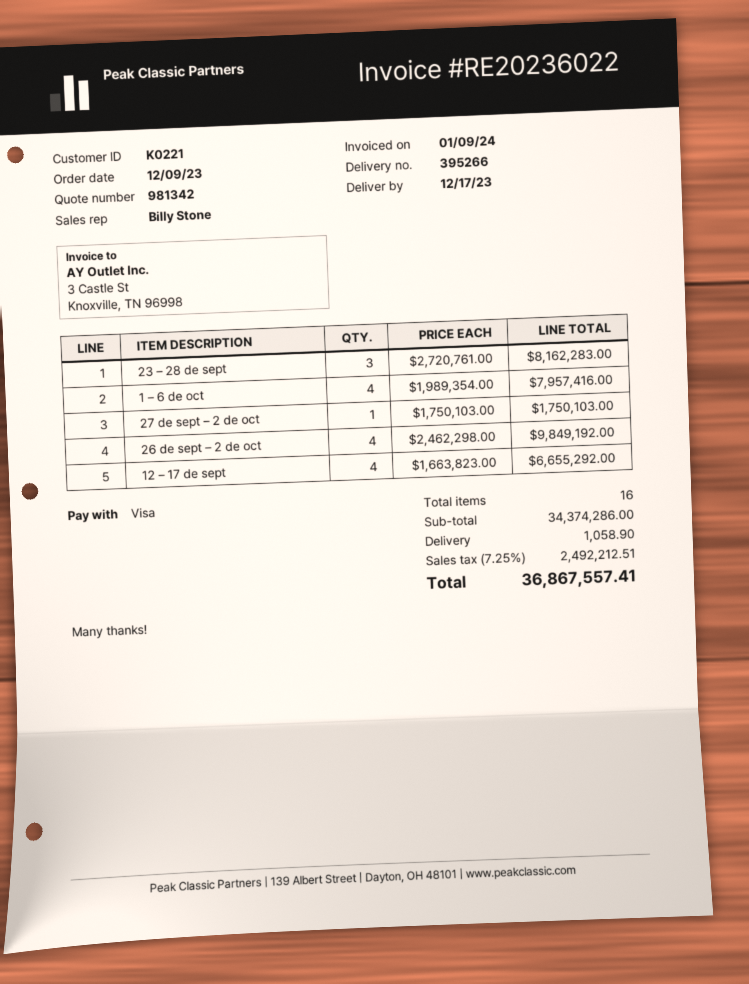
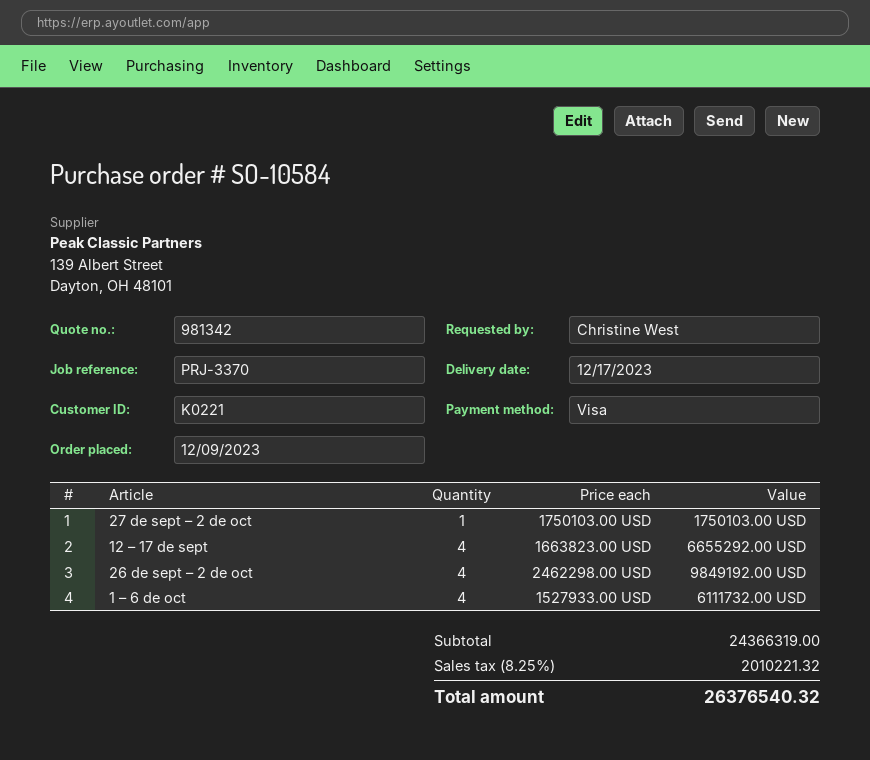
23 – 28 de sept: 3 x 2720761.00 = 8162283.00 -> none
1 – 6 de oct: 4 x 1989354.00 = 7957416.00 -> 4 x 1527933.00 = 6111732.00
subtotal: 34374286.00 -> 24366319.00
shipping: 1058.90 -> none
tax: 7.25% = 2492212.51 -> 8.25% = 2010221.32
total: 36867557.41 -> 26376540.32

